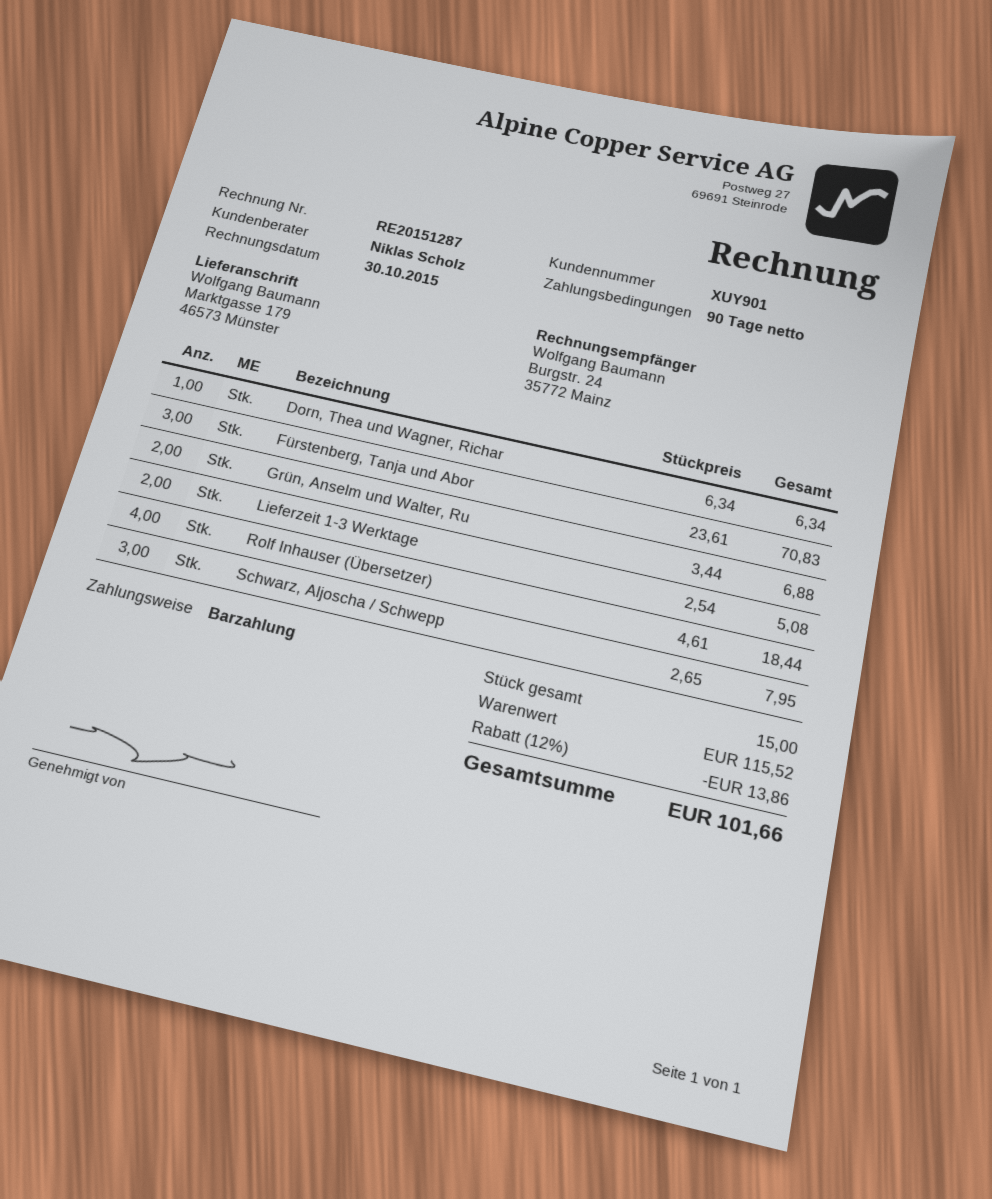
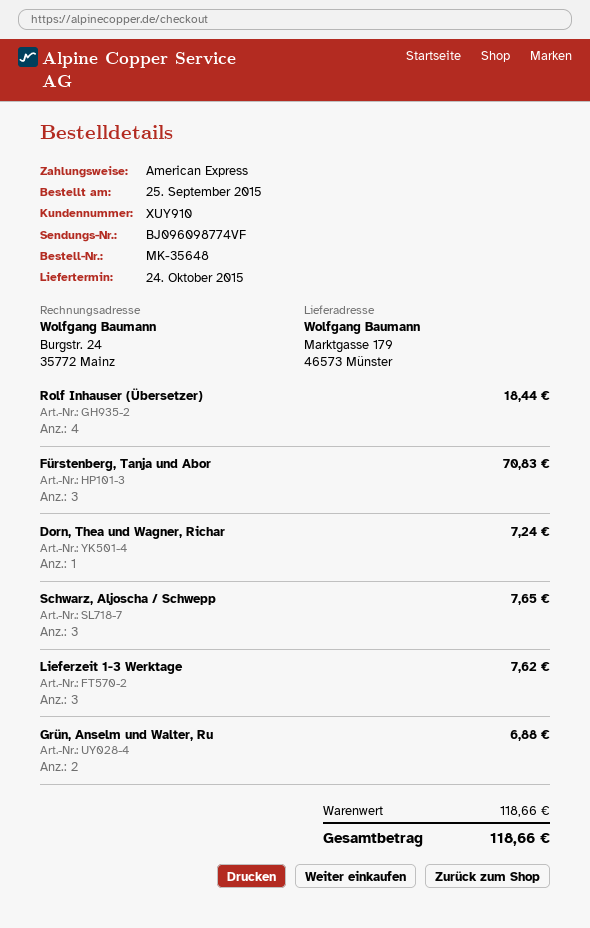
customer number: XUY901 -> XUY910
payment method: cash -> American Express
Dorn, Thea und Wagner, Richar: 1 for 6.34 -> 1 for 7.24
Lieferzeit 1-3 Werktage: 2 for 5.08 -> 3 for 7.62
Schwarz, Aljoscha / Schwepp: 3 for 7.95 -> 3 for 7.65
subtotal: 115.52 -> 118.66
discount: 12% = 13.86 -> none
total: 101.66 -> 118.66

